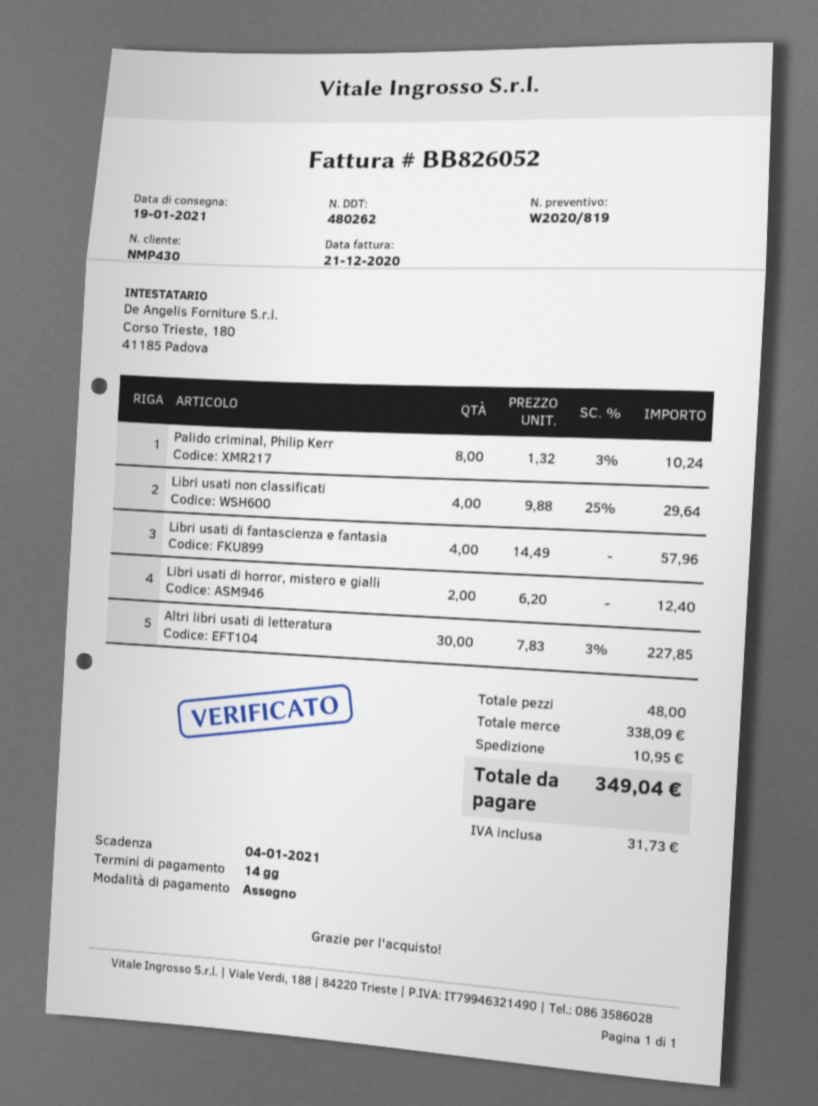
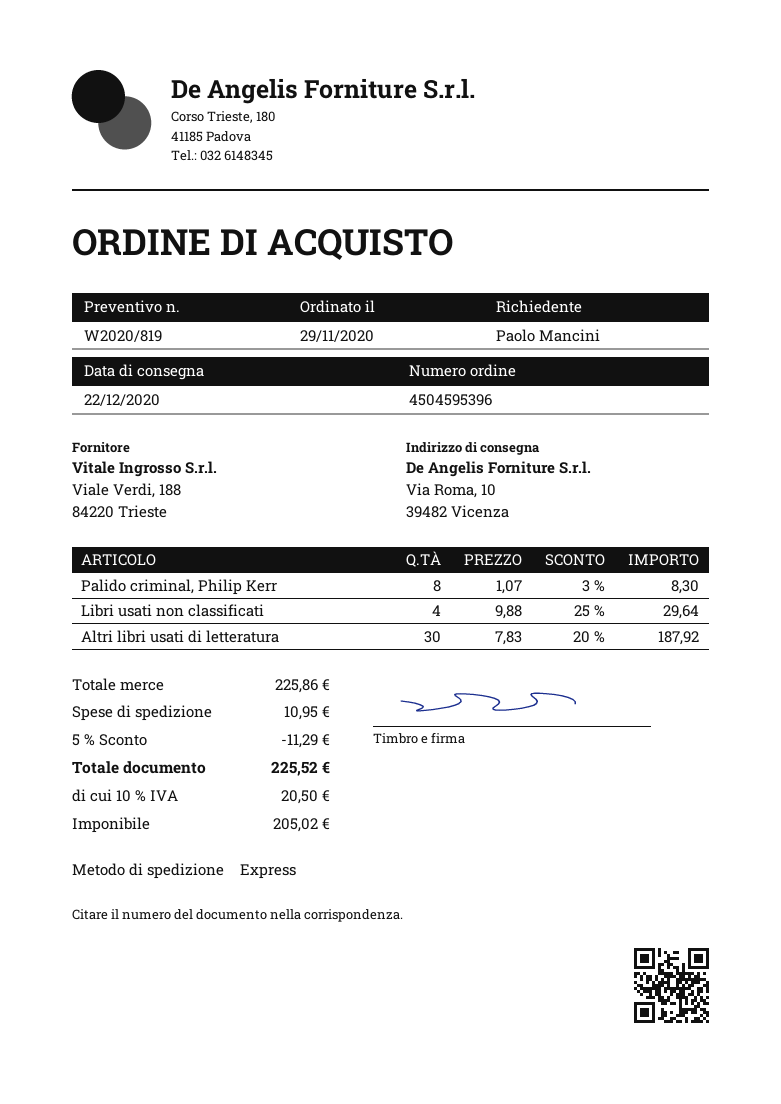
delivery date: 2021-01-19 -> 2020-12-22
Palido criminal, Philip Kerr: 8 x 1.32 - 3% = 10.24 -> 8 x 1.07 - 3% = 8.30
Libri usati di fantascienza e fantasia: 4 x 14.49 = 57.96 -> none
Libri usati di horror, mistero e gialli: 2 x 6.20 = 12.40 -> none
Altri libri usati di letteratura: 30 x 7.83 - 3% = 227.85 -> 30 x 7.83 - 20% = 187.92
subtotal: 338.09 -> 225.86
discount: none -> 5% = 11.29
tax: 31.73 -> 20.50
total: 349.04 -> 225.52

